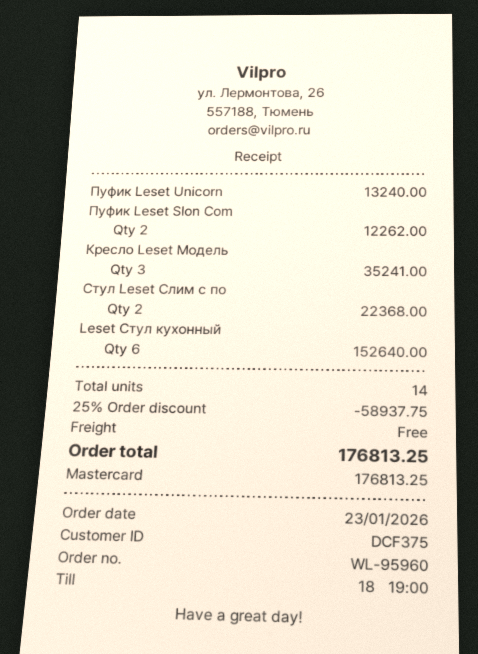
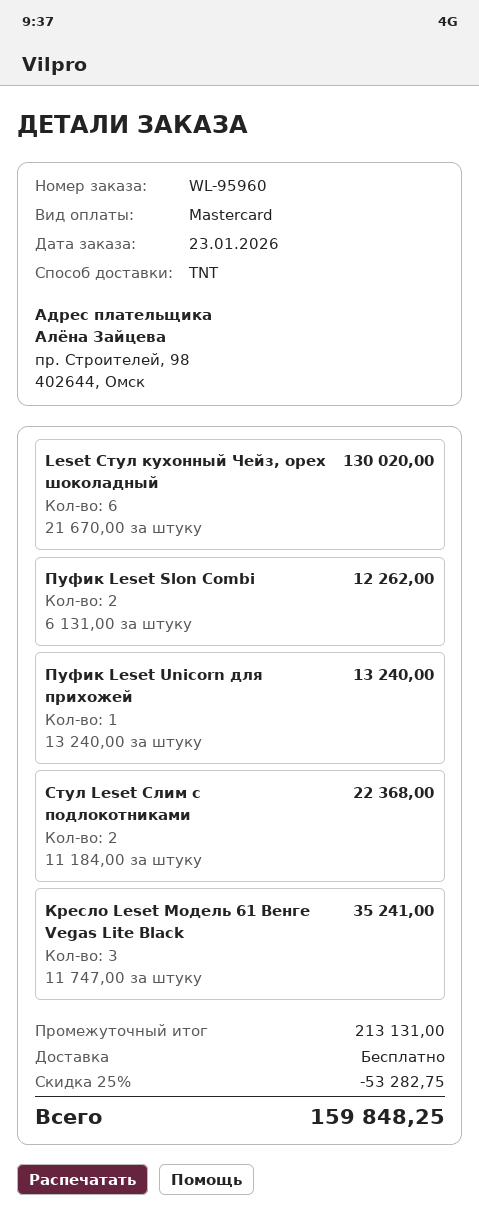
Leset Стул кухонный: 6 for 152640.00 -> 6 for 130020.00
discount: 25% = 58937.75 -> 25% = 53282.75
total: 176813.25 -> 159848.25

